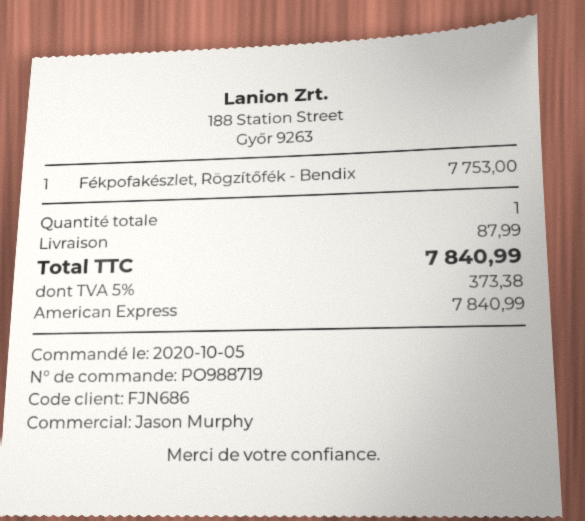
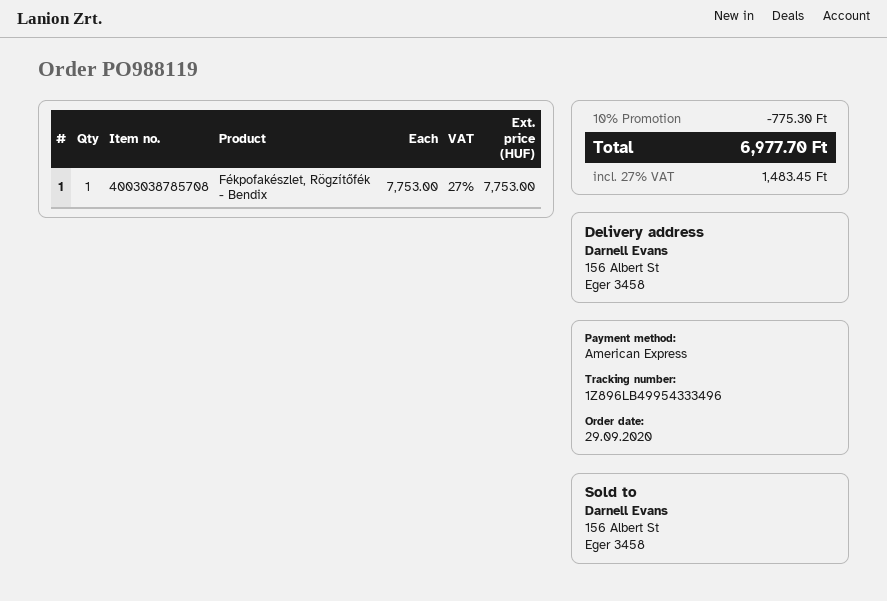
order number: PO988719 -> PO988119
order date: 2020-10-05 -> 2020-09-29
discount: none -> 10% = 775.30
shipping: 87.99 -> none
tax: 5% = 373.38 -> 27% = 1483.45
total: 7840.99 -> 6977.70

